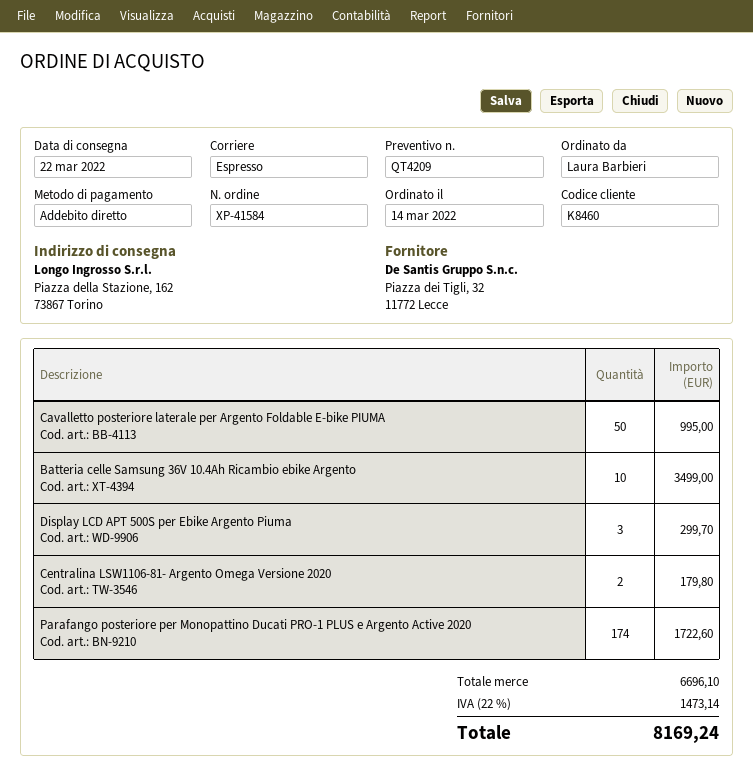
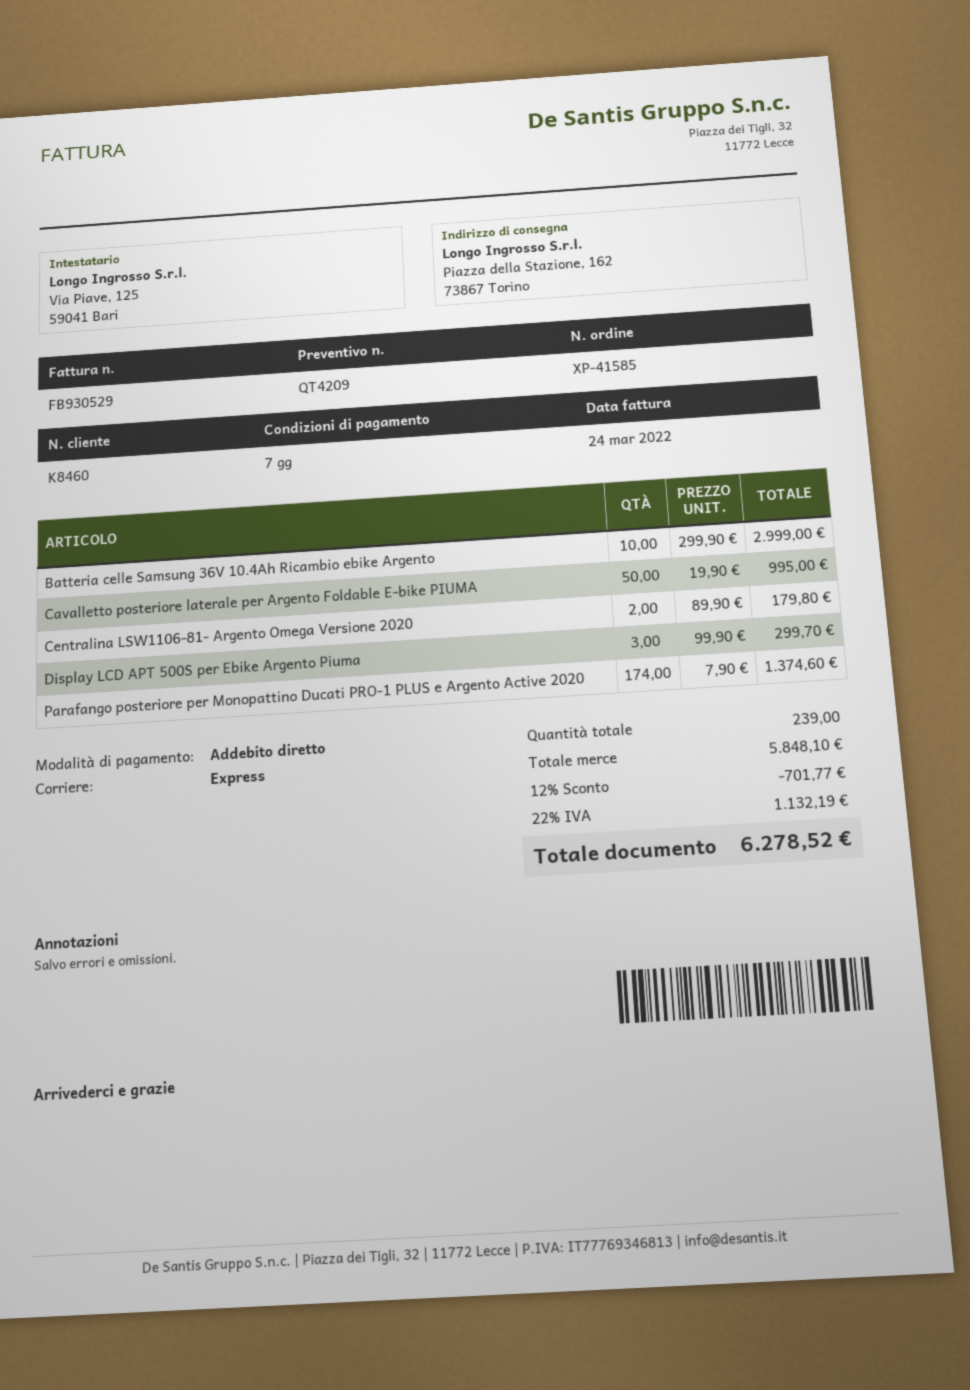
order number: XP-41584 -> XP-41585
Batteria celle Samsung 36V 10.4Ah Ricambio ebike Argento: 10 for 3499.00 -> 10 for 2999.00
Parafango posteriore per Monopattino Ducati PRO-1 PLUS e Argento Active 2020: 174 for 1722.60 -> 174 for 1374.60
subtotal: 6696.10 -> 5848.10
discount: none -> 12% = 701.77
tax: 22% = 1473.14 -> 22% = 1132.19
total: 8169.24 -> 6278.52

